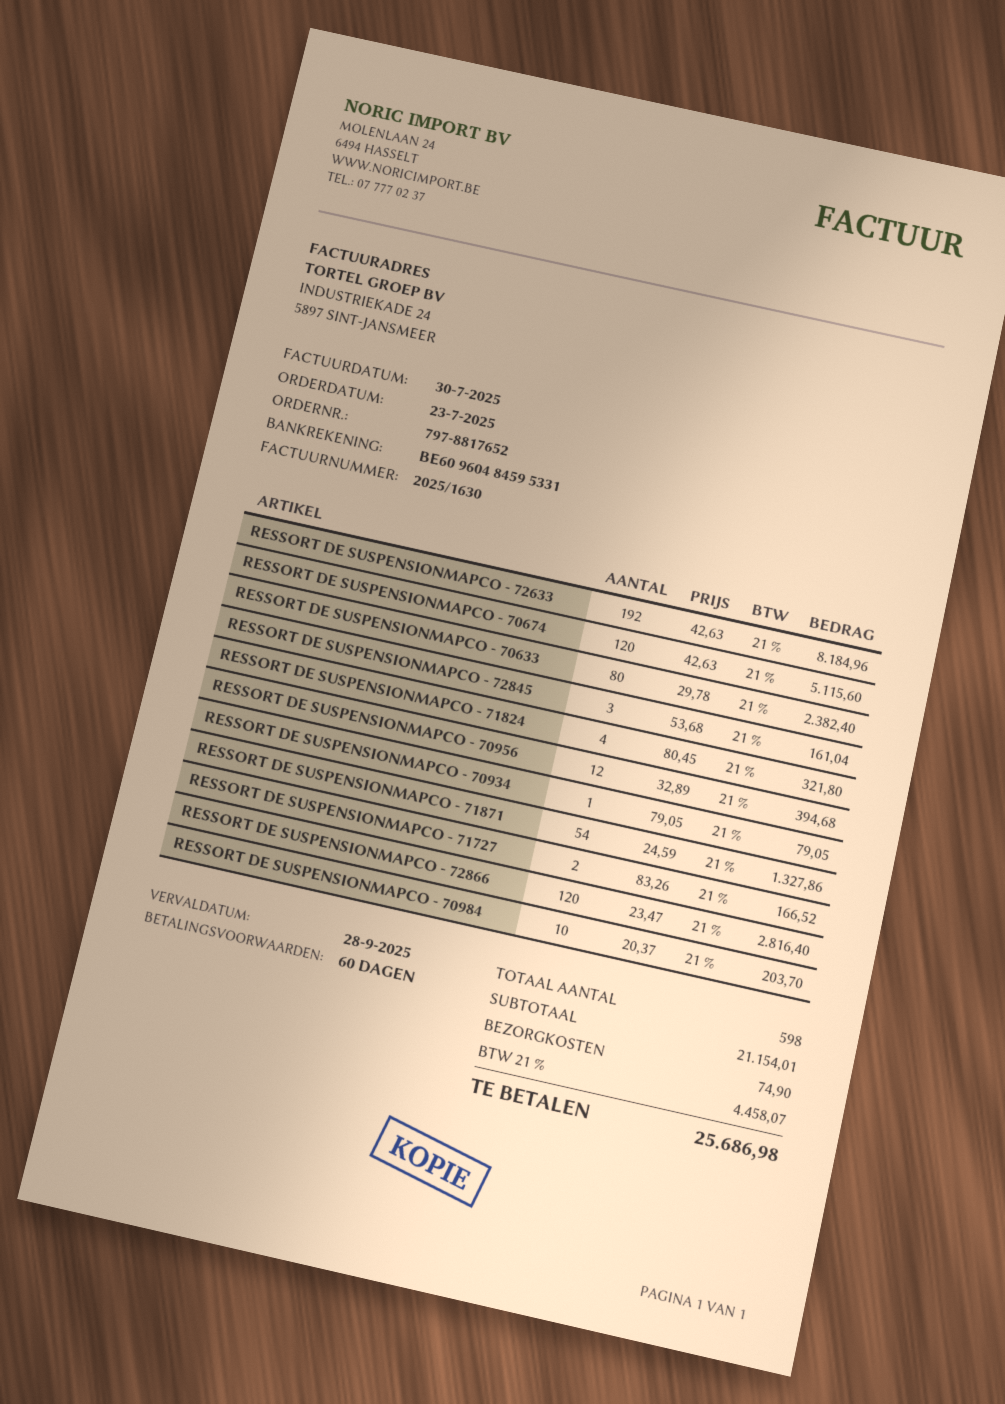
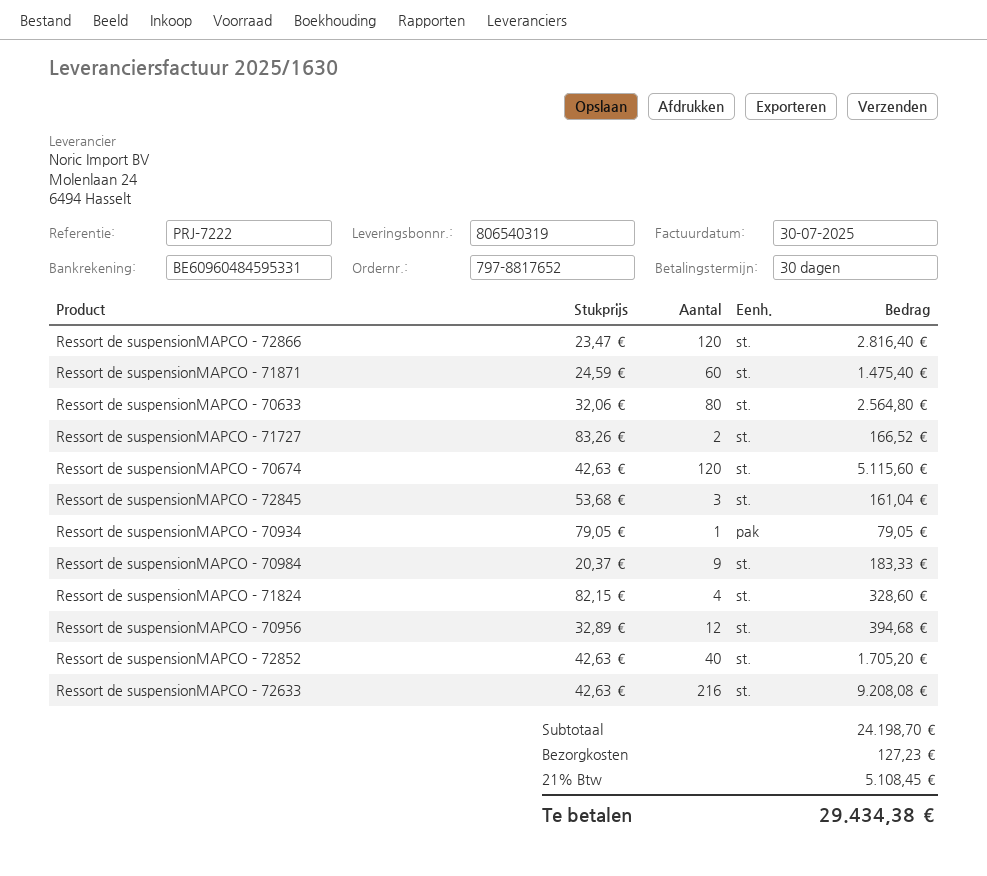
payment terms: 60 days -> 30 days
RESSORT DE SUSPENSIONMAPCO - 72633: 192 x 42.63 = 8184.96 -> 216 x 42.63 = 9208.08
RESSORT DE SUSPENSIONMAPCO - 70633: 80 x 29.78 = 2382.40 -> 80 x 32.06 = 2564.80
RESSORT DE SUSPENSIONMAPCO - 71824: 4 x 80.45 = 321.80 -> 4 x 82.15 = 328.60
RESSORT DE SUSPENSIONMAPCO - 71871: 54 x 24.59 = 1327.86 -> 60 x 24.59 = 1475.40
RESSORT DE SUSPENSIONMAPCO - 70984: 10 x 20.37 = 203.70 -> 9 x 20.37 = 183.33
Ressort de suspensionMAPCO - 72852: none -> 40 x 42.63 = 1705.20
subtotal: 21154.01 -> 24198.70
shipping: 74.90 -> 127.23
tax: 21% = 4458.07 -> 21% = 5108.45
total: 25686.98 -> 29434.38

